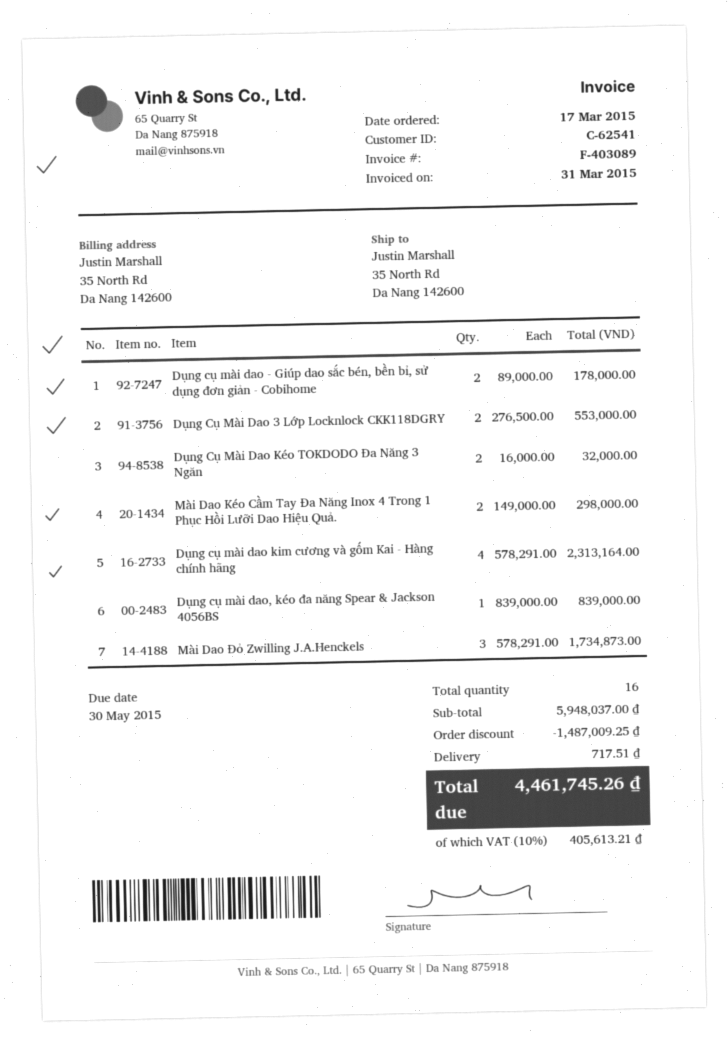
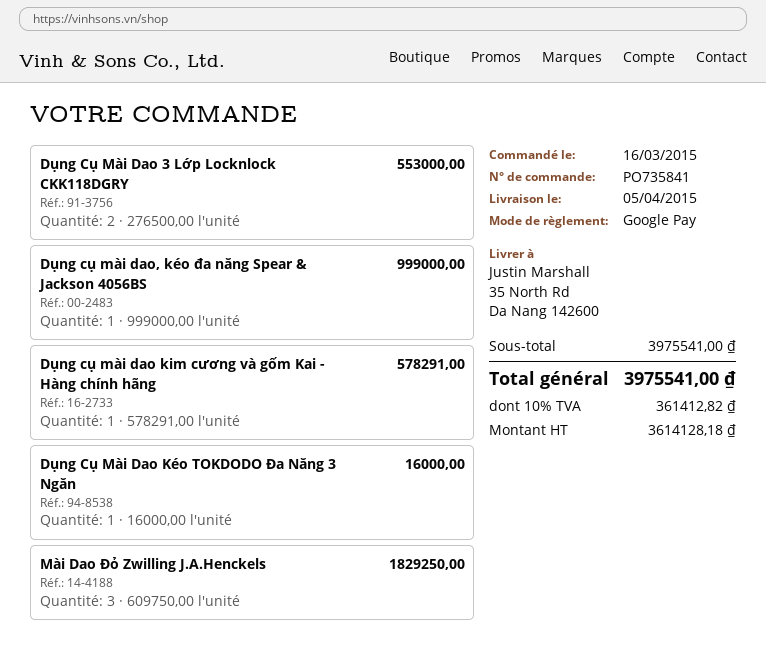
order date: 2015-03-17 -> 2015-03-16
Dụng cụ mài dao - Giúp dao sắc bén, bền bỉ, sử dụng đơn giản - Cobihome: 2 x 89000.00 = 178000.00 -> none
Dụng Cụ Mài Dao Kéo TOKDODO Đa Năng 3 Ngăn: 2 x 16000.00 = 32000.00 -> 1 x 16000.00 = 16000.00
Mài Dao Kéo Cầm Tay Đa Năng Inox 4 Trong 1 Phục Hồi Lưỡi Dao Hiệu Quả.: 2 x 149000.00 = 298000.00 -> none
Dụng cụ mài dao kim cương và gốm Kai - Hàng chính hãng: 4 x 578291.00 = 2313164.00 -> 1 x 578291.00 = 578291.00
Dụng cụ mài dao, kéo đa năng Spear & Jackson 4056BS: 1 x 839000.00 = 839000.00 -> 1 x 999000.00 = 999000.00
Mài Dao Đỏ Zwilling J.A.Henckels: 3 x 578291.00 = 1734873.00 -> 3 x 609750.00 = 1829250.00
subtotal: 5948037.00 -> 3975541.00
discount: 1487009.25 -> none
shipping: 717.51 -> none
tax: 10% = 405613.21 -> 10% = 361412.82
total: 4461745.26 -> 3975541.00

